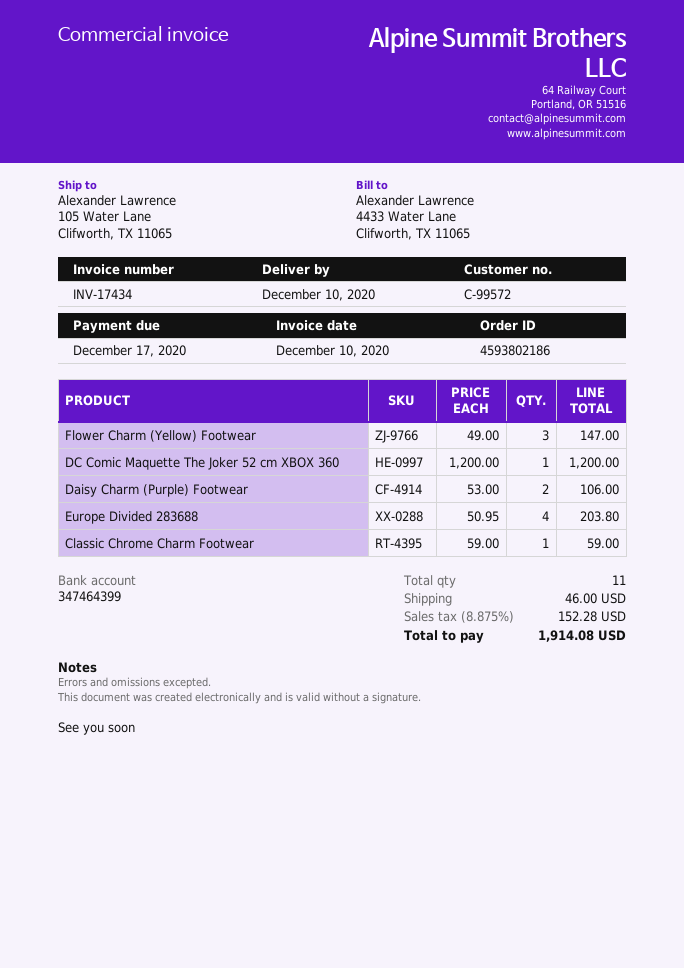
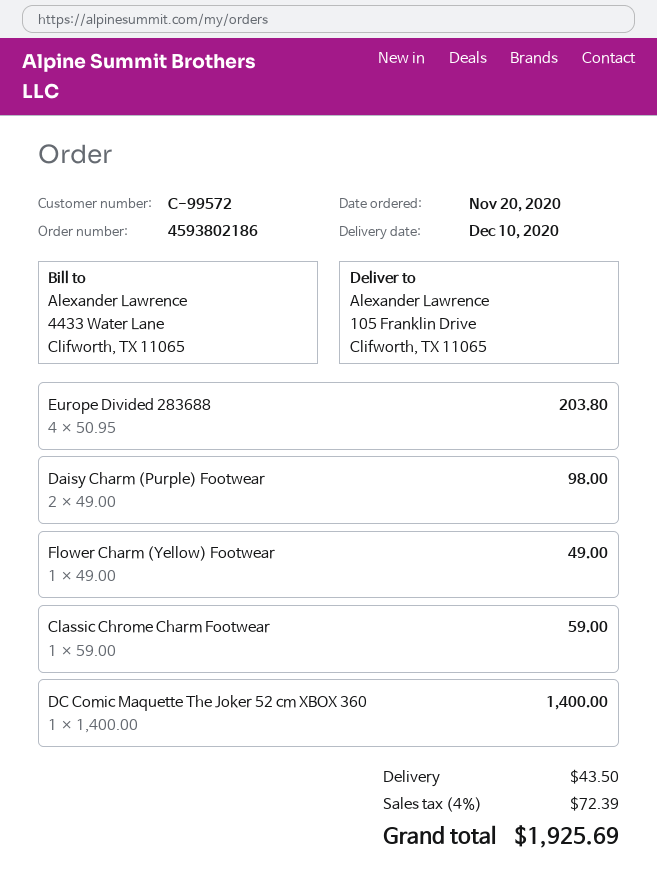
ship to: 105 Water Lane, Clifworth, TX 11065 -> 105 Franklin Drive, Clifworth, TX 11065
Flower Charm (Yellow) Footwear: 3 x 49.00 = 147.00 -> 1 x 49.00 = 49.00
DC Comic Maquette The Joker 52 cm XBOX 360: 1 x 1200.00 = 1200.00 -> 1 x 1400.00 = 1400.00
Daisy Charm (Purple) Footwear: 2 x 53.00 = 106.00 -> 2 x 49.00 = 98.00
shipping: 46.00 -> 43.50
tax: 8.875% = 152.28 -> 4% = 72.39
total: 1914.08 -> 1925.69

